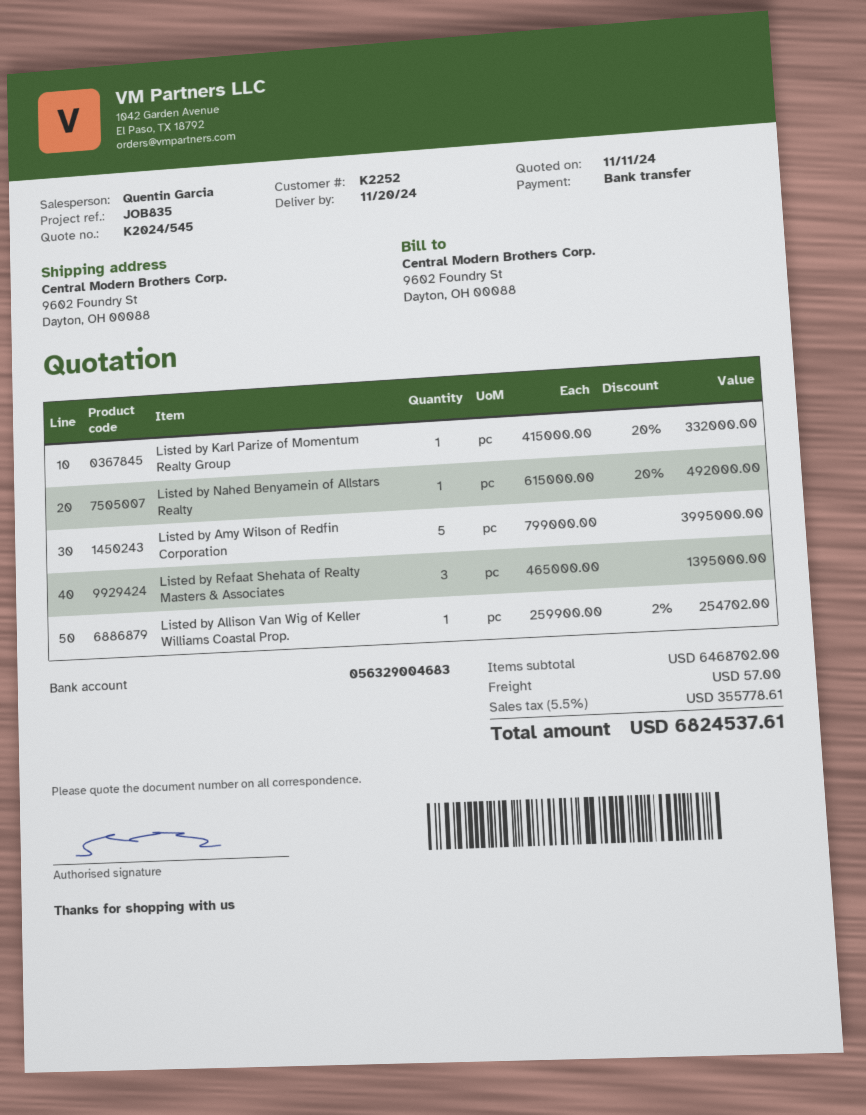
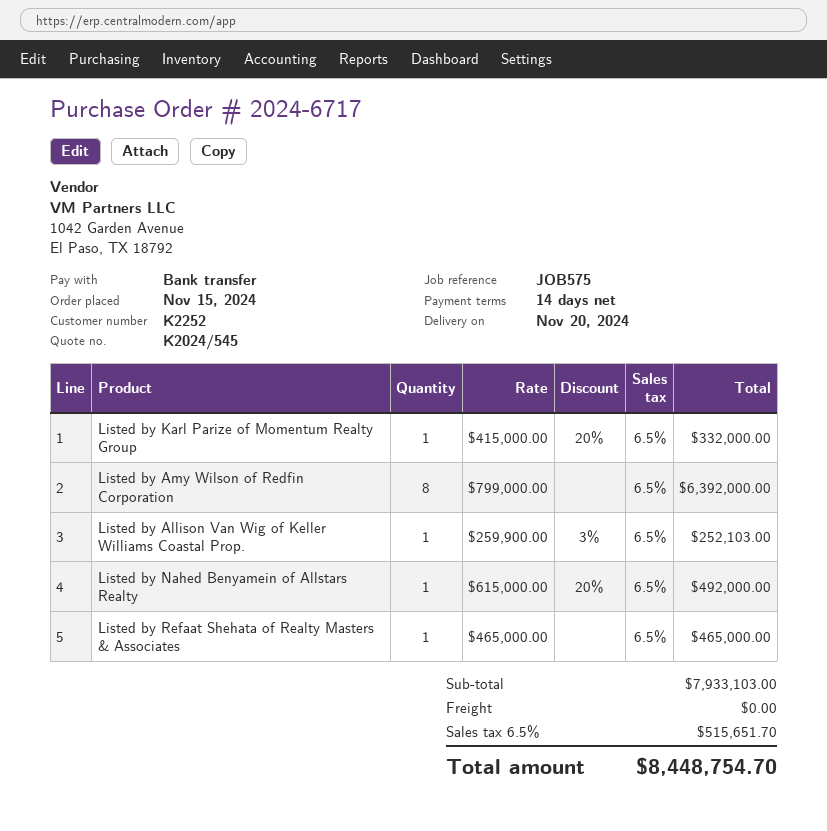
reference: JOB835 -> JOB575
Listed by Amy Wilson of Redfin Corporation: 5 x 799000.00 = 3995000.00 -> 8 x 799000.00 = 6392000.00
Listed by Refaat Shehata of Realty Masters & Associates: 3 x 465000.00 = 1395000.00 -> 1 x 465000.00 = 465000.00
Listed by Allison Van Wig of Keller Williams Coastal Prop.: 1 x 259900.00 - 2% = 254702.00 -> 1 x 259900.00 - 3% = 252103.00
subtotal: 6468702.00 -> 7933103.00
shipping: 57.00 -> 0.00
tax: 5.5% = 355778.61 -> 6.5% = 515651.70
total: 6824537.61 -> 8448754.70

